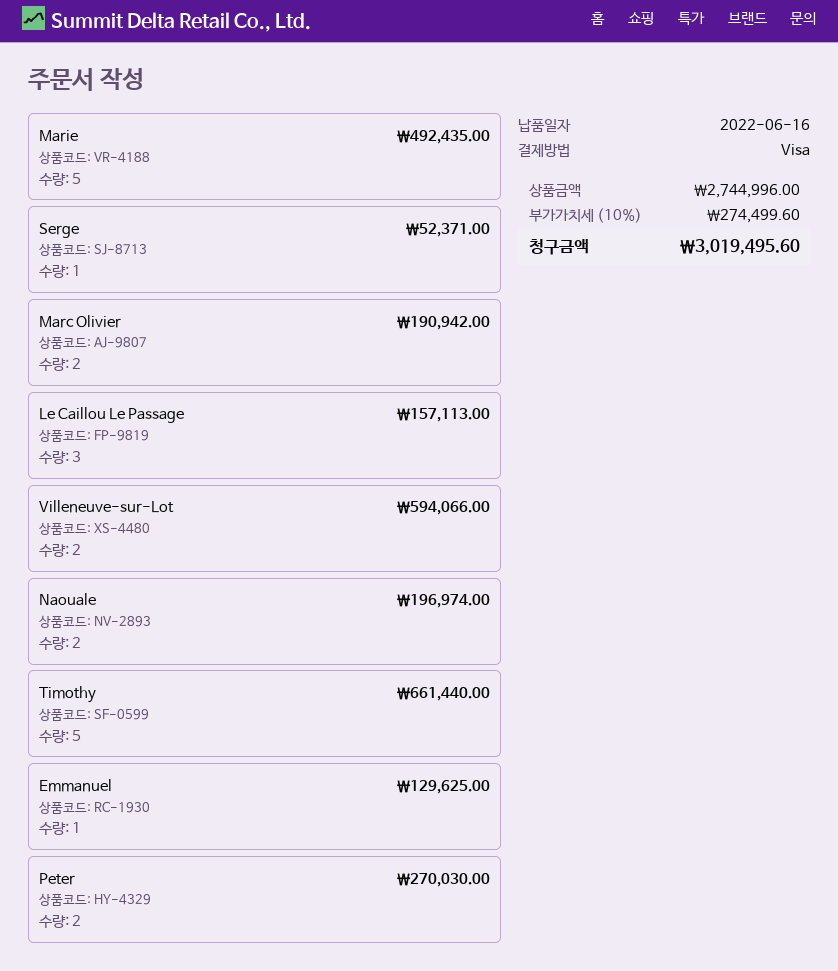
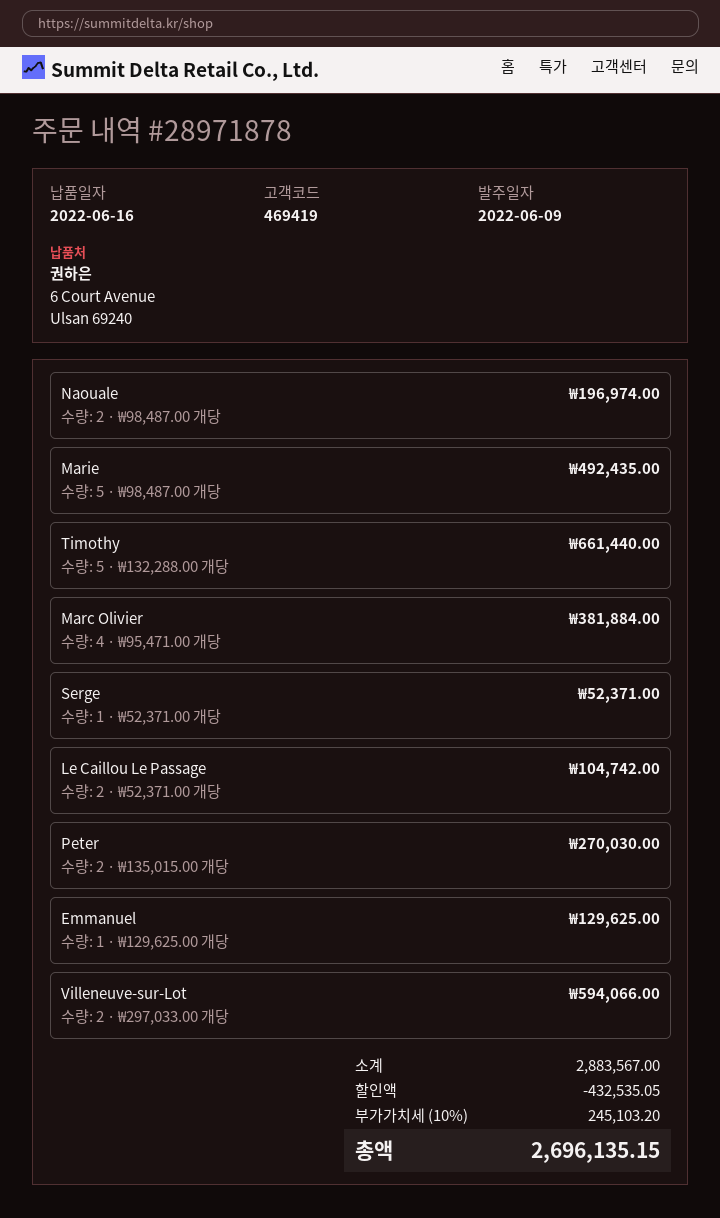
Marc Olivier: 2 for 190942.00 -> 4 for 381884.00
Le Caillou Le Passage: 3 for 157113.00 -> 2 for 104742.00
subtotal: 2744996.00 -> 2883567.00
discount: none -> 432535.05
tax: 10% = 274499.60 -> 10% = 245103.20
total: 3019495.60 -> 2696135.15

